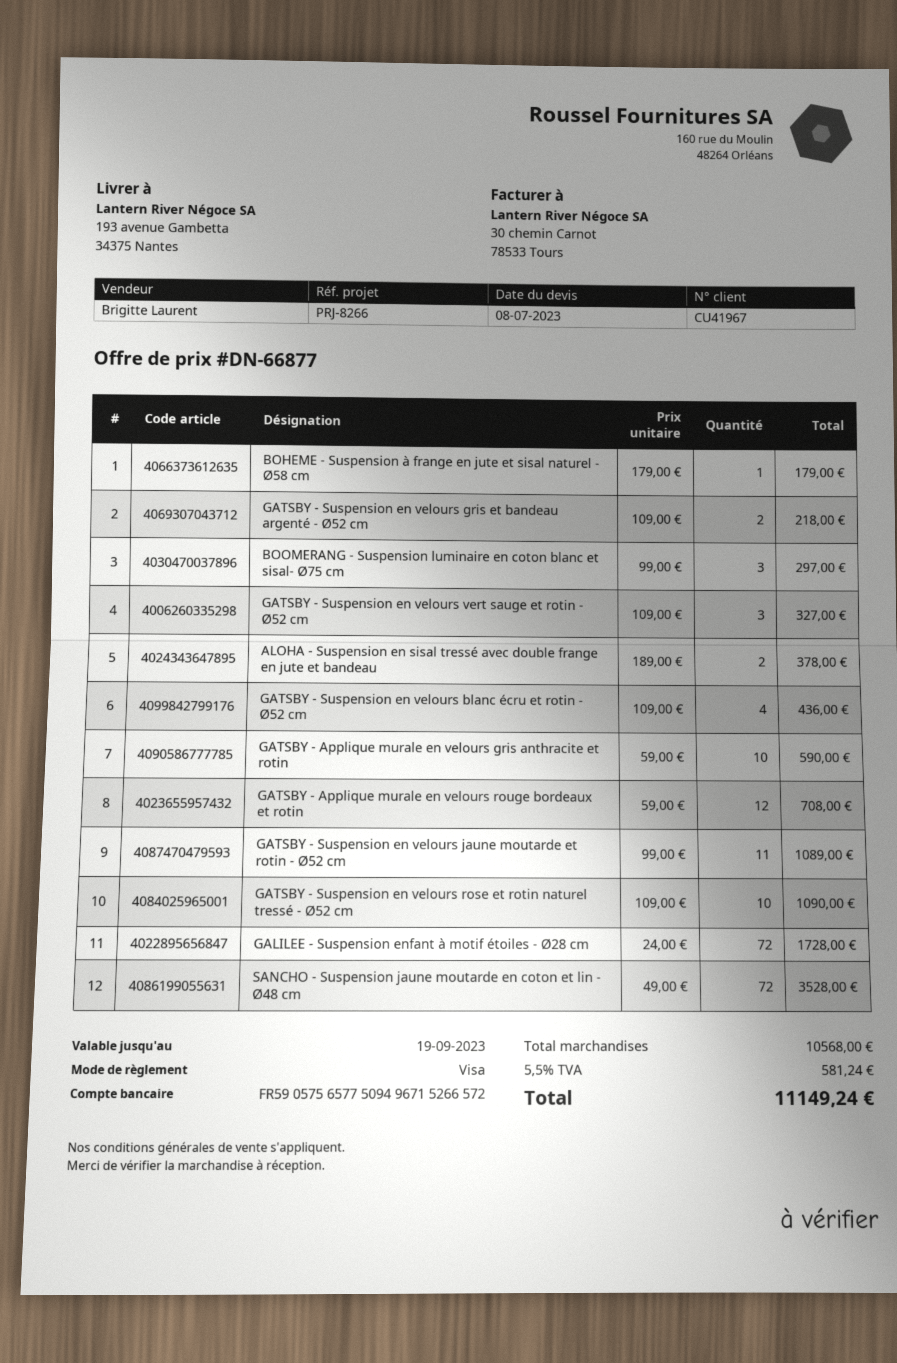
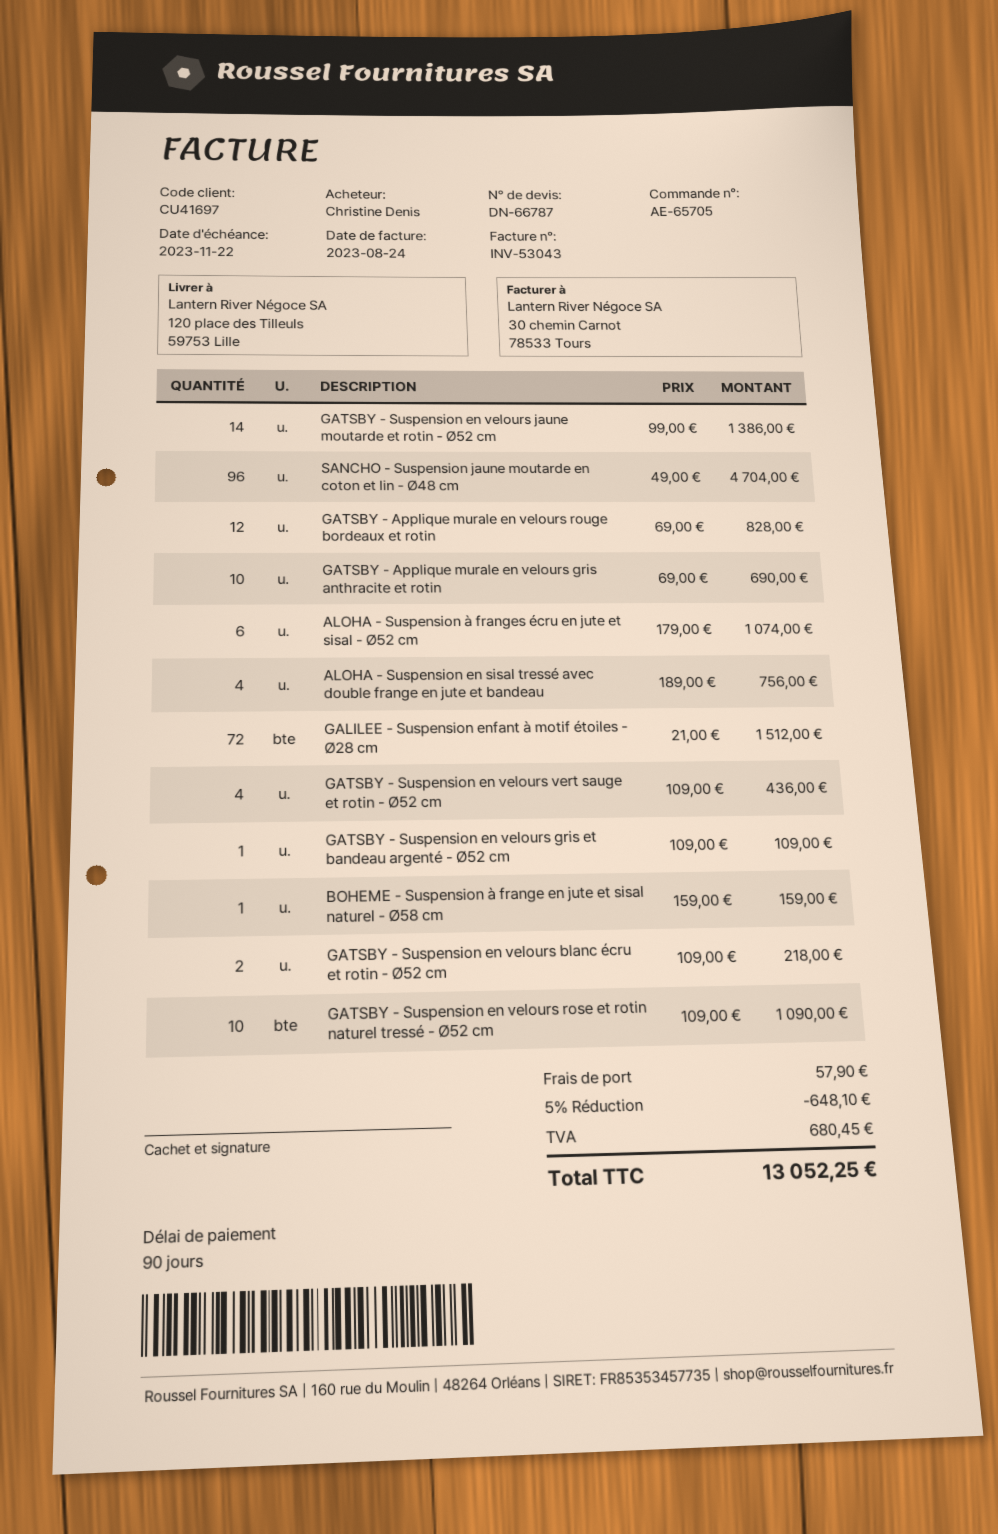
quote number: DN-66877 -> DN-66787
customer number: CU41967 -> CU41697
ship to: 193 avenue Gambetta, 34375 Nantes -> 120 place des Tilleuls, 59753 Lille
BOHEME - Suspension à frange en jute et sisal naturel - Ø58 cm: 1 x 179.00 = 179.00 -> 1 x 159.00 = 159.00
GATSBY - Suspension en velours gris et bandeau argenté - Ø52 cm: 2 x 109.00 = 218.00 -> 1 x 109.00 = 109.00
BOOMERANG - Suspension luminaire en coton blanc et sisal- Ø75 cm: 3 x 99.00 = 297.00 -> none
GATSBY - Suspension en velours vert sauge et rotin - Ø52 cm: 3 x 109.00 = 327.00 -> 4 x 109.00 = 436.00
ALOHA - Suspension en sisal tressé avec double frange en jute et bandeau: 2 x 189.00 = 378.00 -> 4 x 189.00 = 756.00
GATSBY - Suspension en velours blanc écru et rotin - Ø52 cm: 4 x 109.00 = 436.00 -> 2 x 109.00 = 218.00
GATSBY - Applique murale en velours gris anthracite et rotin: 10 x 59.00 = 590.00 -> 10 x 69.00 = 690.00
GATSBY - Applique murale en velours rouge bordeaux et rotin: 12 x 59.00 = 708.00 -> 12 x 69.00 = 828.00
GATSBY - Suspension en velours jaune moutarde et rotin - Ø52 cm: 11 x 99.00 = 1089.00 -> 14 x 99.00 = 1386.00
GALILEE - Suspension enfant à motif étoiles - Ø28 cm: 72 x 24.00 = 1728.00 -> 72 x 21.00 = 1512.00
SANCHO - Suspension jaune moutarde en coton et lin - Ø48 cm: 72 x 49.00 = 3528.00 -> 96 x 49.00 = 4704.00
ALOHA - Suspension à franges écru en jute et sisal - Ø52 cm: none -> 6 x 179.00 = 1074.00
discount: none -> 5% = 648.10
shipping: none -> 57.90
tax: 581.24 -> 680.45
total: 11149.24 -> 13052.25

